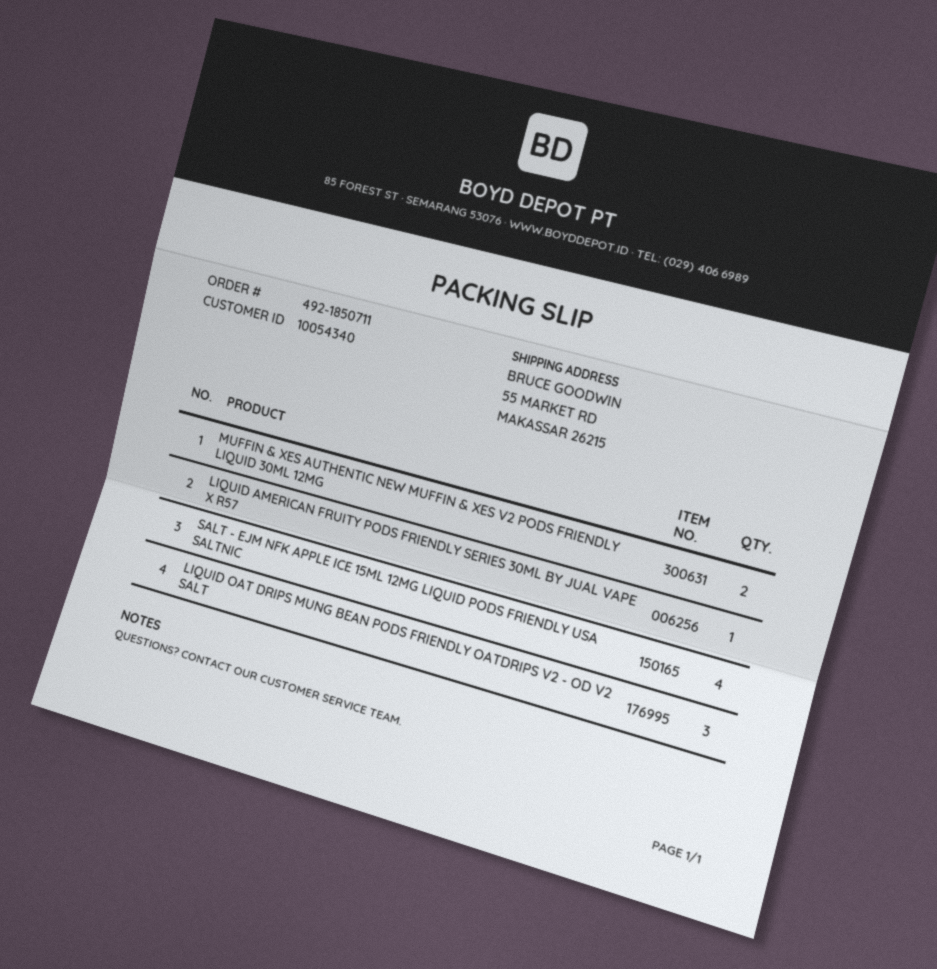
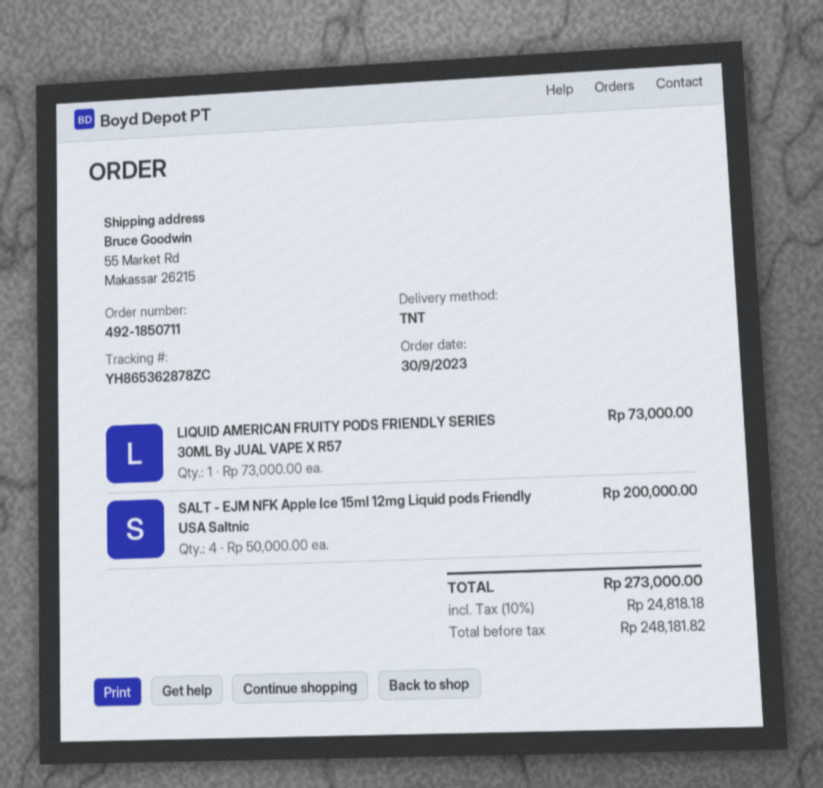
MUFFIN & XES AUTHENTIC NEW MUFFIN & XES V2 PODS FRIENDLY LIQUID 30ML 12MG: 2 -> none
LIQUID OAT DRIPS MUNG BEAN PODS FRIENDLY OATDRIPS V2 - OD V2 SALT: 3 -> none

